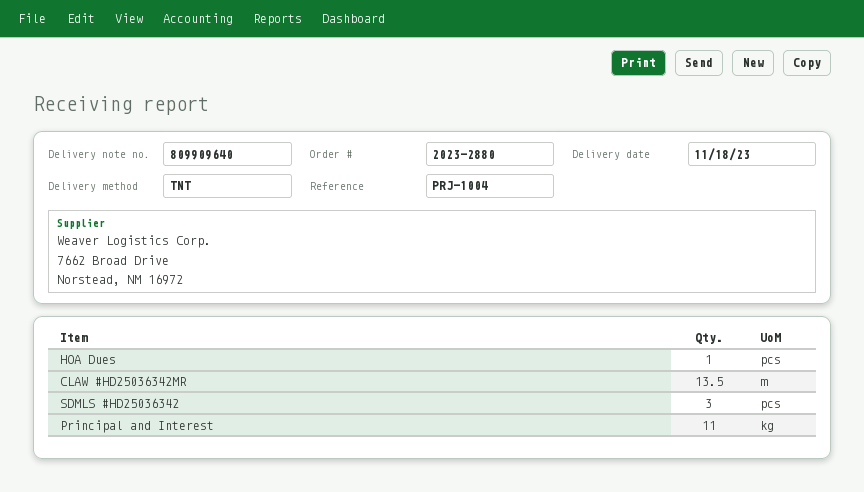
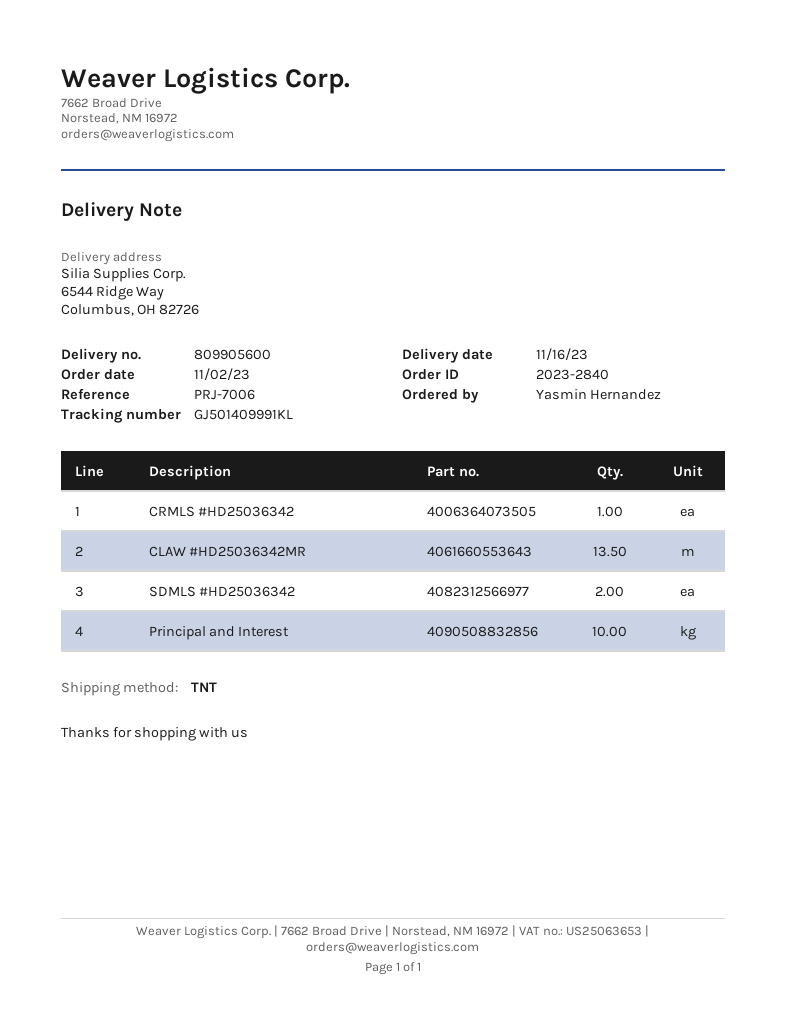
order number: 2023-2880 -> 2023-2840
delivery note number: 809909640 -> 809905600
delivery date: 2023-11-18 -> 2023-11-16
reference: PRJ-1004 -> PRJ-7006
HOA Dues: 1 -> none
SDMLS #HD25036342: 3 -> 2
Principal and Interest: 11 -> 10
CRMLS #HD25036342: none -> 1

